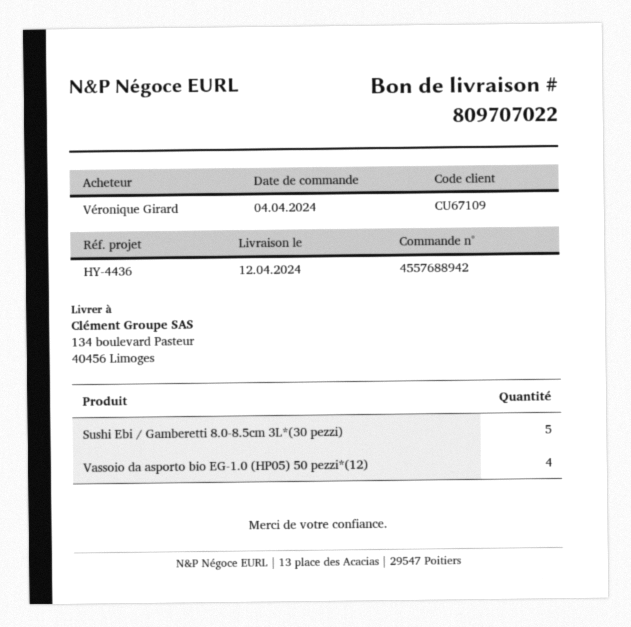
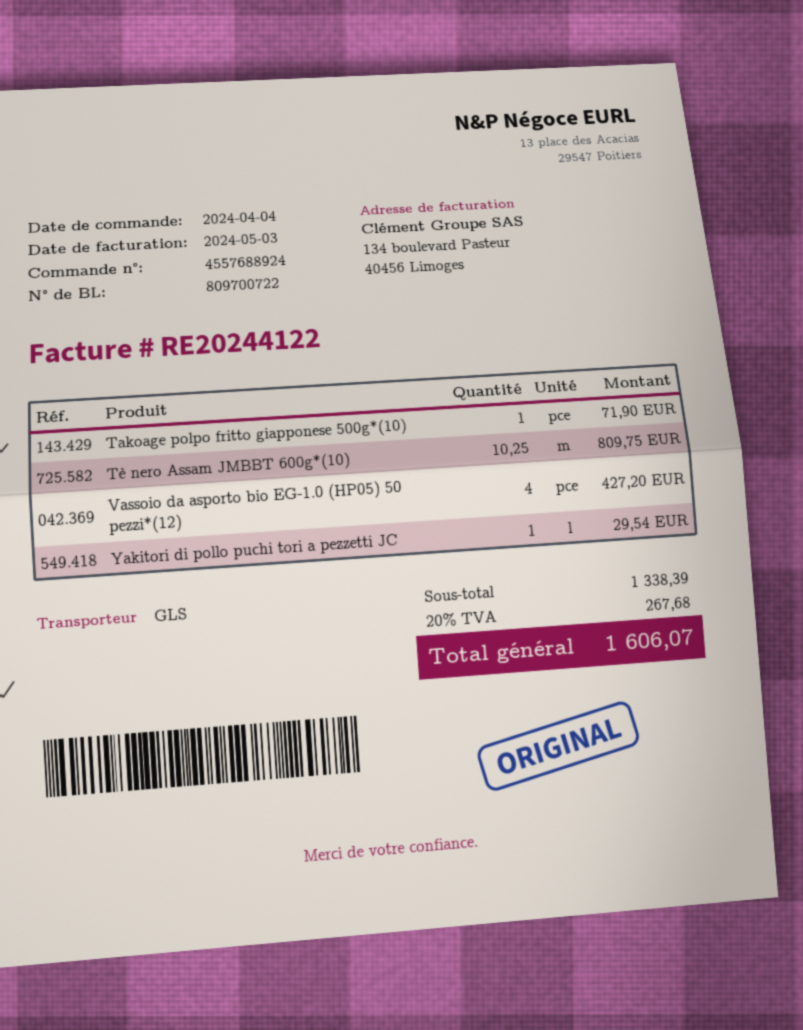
order number: 4557688942 -> 4557688924
delivery note number: 809707022 -> 809700722
Sushi Ebi / Gamberetti 8.0-8.5cm 3L*(30 pezzi): 5 -> none
Takoage polpo fritto giapponese 500g*(10): none -> 1
Tè nero Assam JMBBT 600g*(10): none -> 10.25
Yakitori di pollo puchi tori a pezzetti JC: none -> 1

